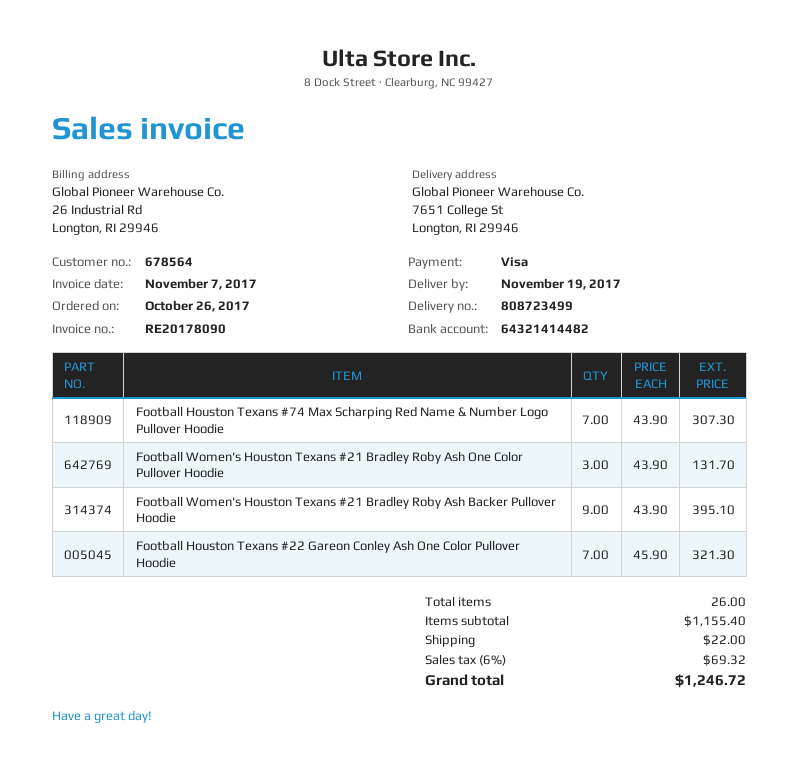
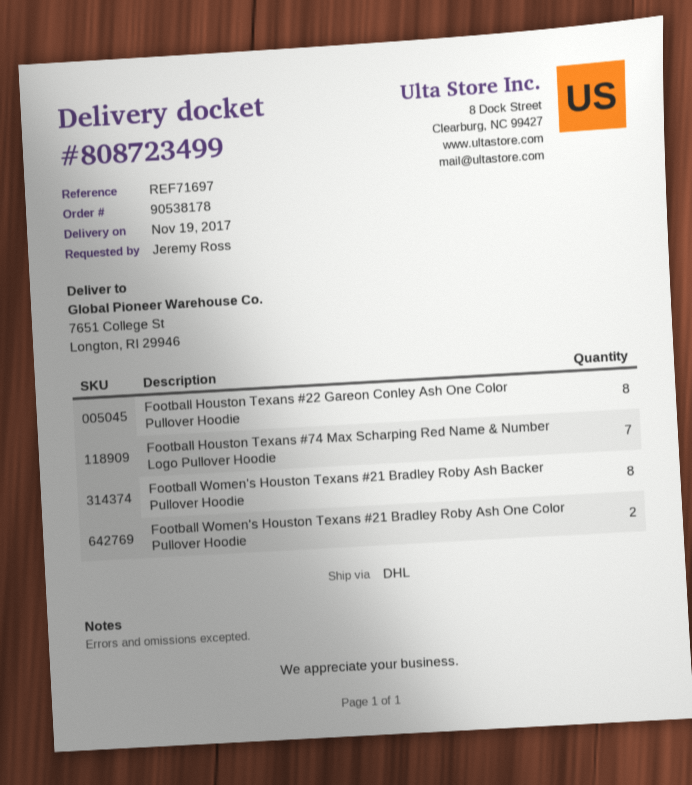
Football Women's Houston Texans #21 Bradley Roby Ash One Color Pullover Hoodie: 3 -> 2
Football Women's Houston Texans #21 Bradley Roby Ash Backer Pullover Hoodie: 9 -> 8
Football Houston Texans #22 Gareon Conley Ash One Color Pullover Hoodie: 7 -> 8

